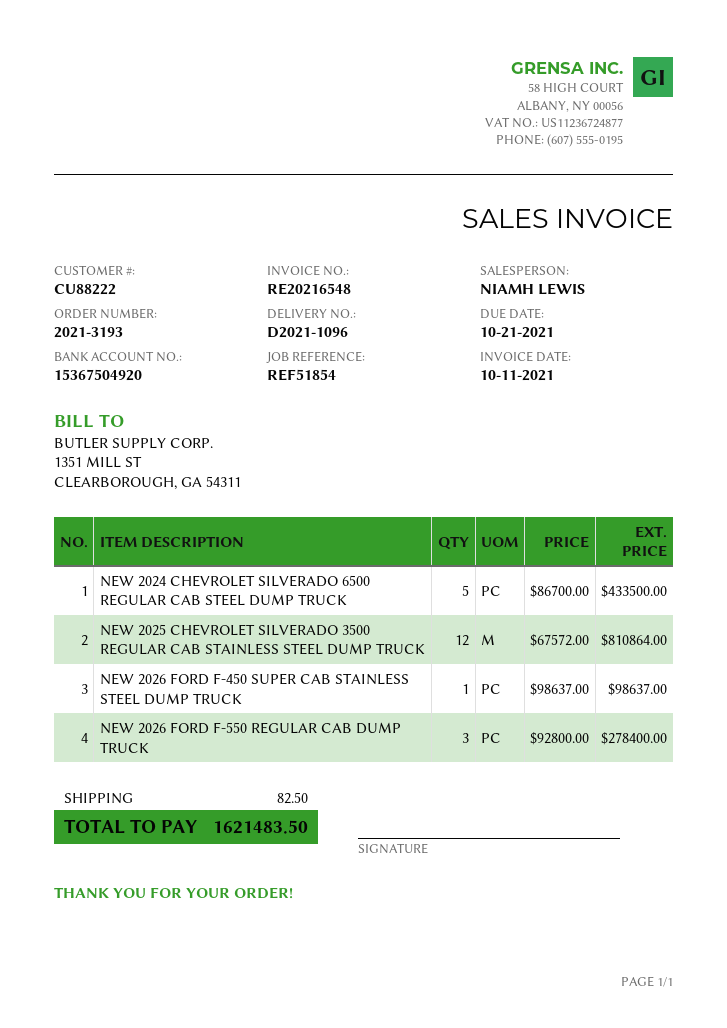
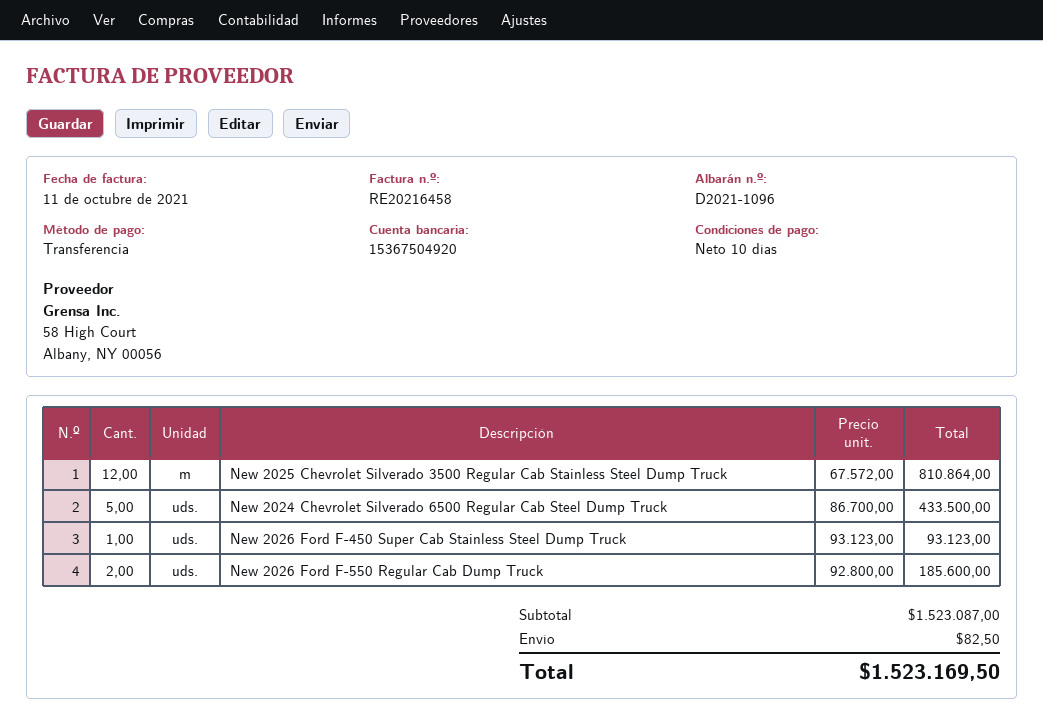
invoice number: RE20216548 -> RE20216458
NEW 2026 FORD F-450 SUPER CAB STAINLESS STEEL DUMP TRUCK: 1 x 98637.00 = 98637.00 -> 1 x 93123.00 = 93123.00
NEW 2026 FORD F-550 REGULAR CAB DUMP TRUCK: 3 x 92800.00 = 278400.00 -> 2 x 92800.00 = 185600.00
total: 1621483.50 -> 1523169.50

